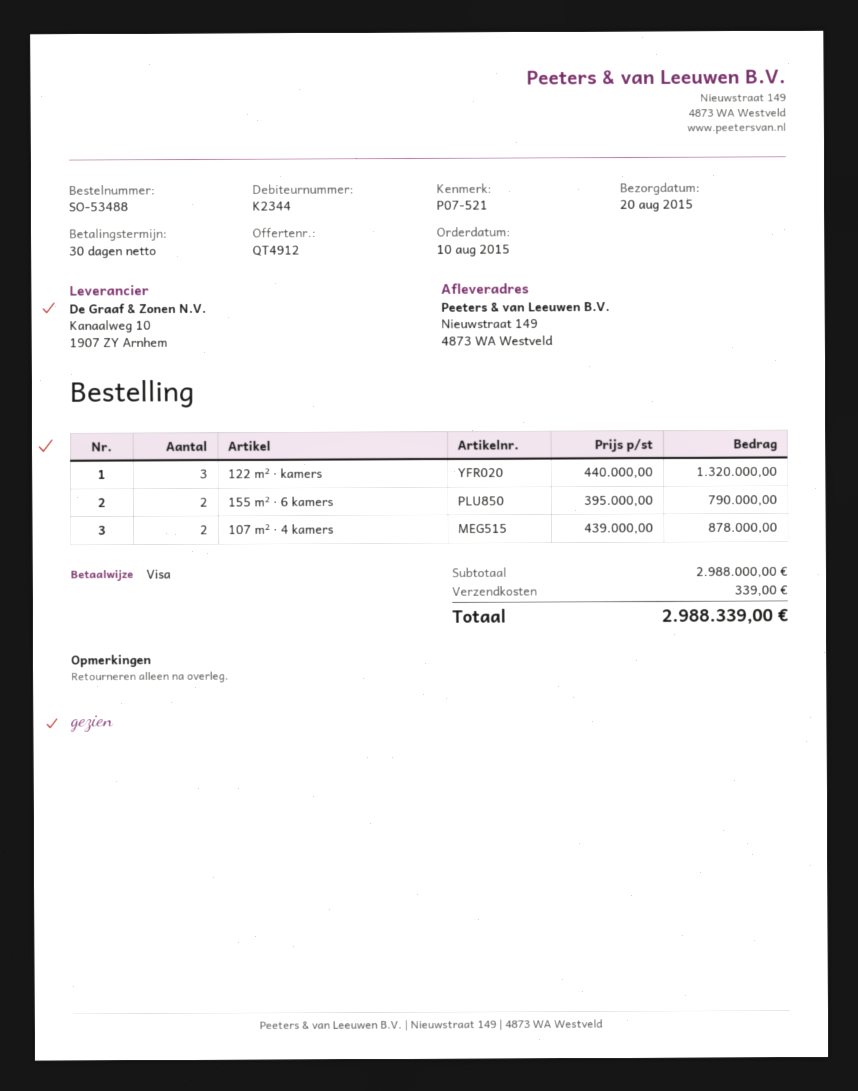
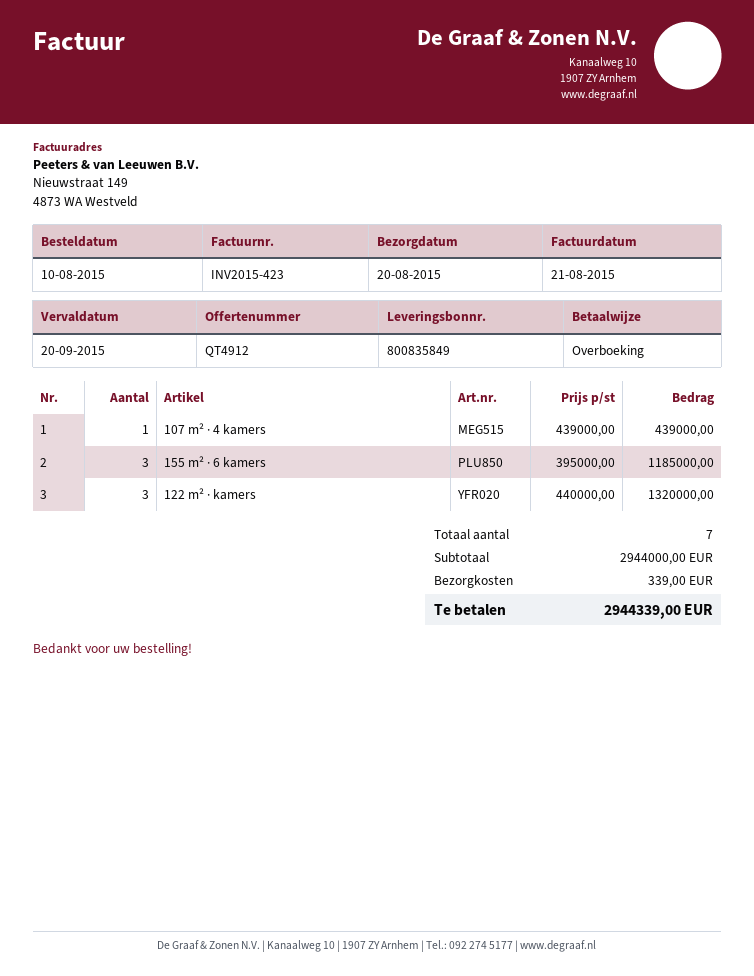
payment method: Visa -> bank transfer
155 m² · 6 kamers: 2 x 395000.00 = 790000.00 -> 3 x 395000.00 = 1185000.00
107 m² · 4 kamers: 2 x 439000.00 = 878000.00 -> 1 x 439000.00 = 439000.00
subtotal: 2988000.00 -> 2944000.00
total: 2988339.00 -> 2944339.00

